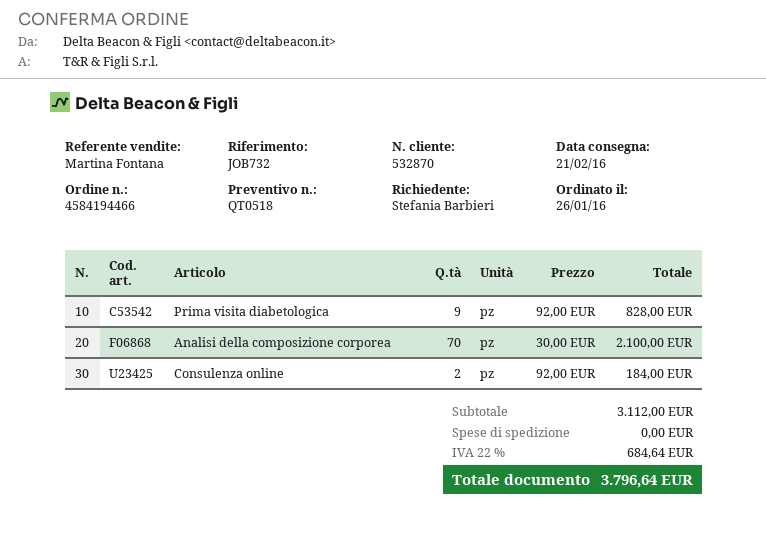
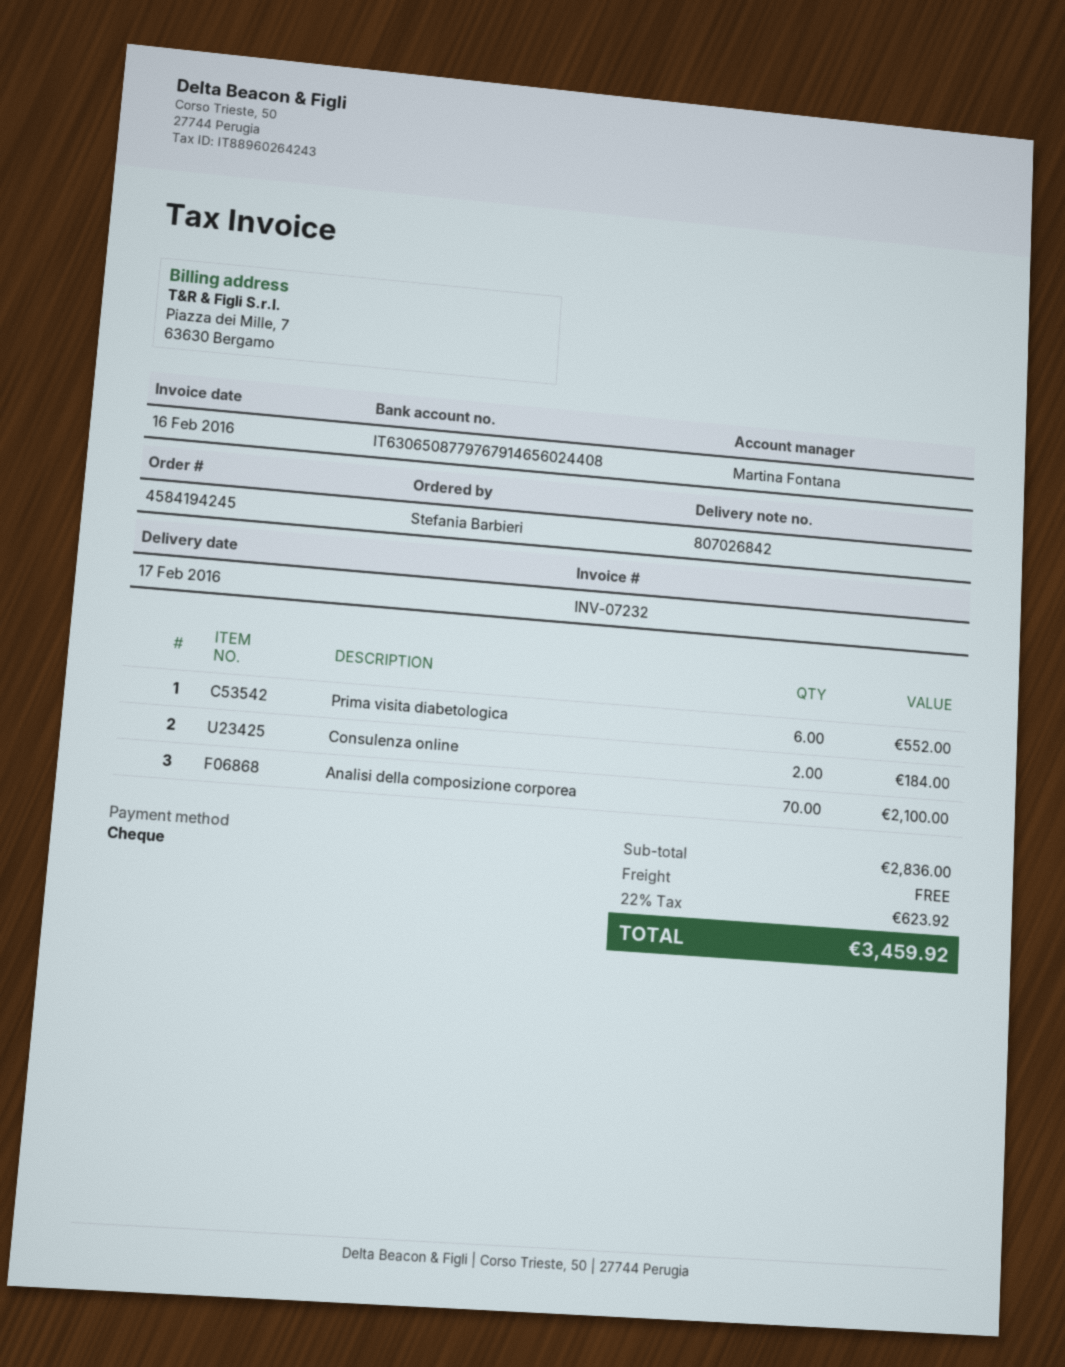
order number: 4584194466 -> 4584194245
delivery date: 2016-02-21 -> 2016-02-17
Prima visita diabetologica: 9 for 828.00 -> 6 for 552.00
subtotal: 3112.00 -> 2836.00
tax: 22% = 684.64 -> 22% = 623.92
total: 3796.64 -> 3459.92

